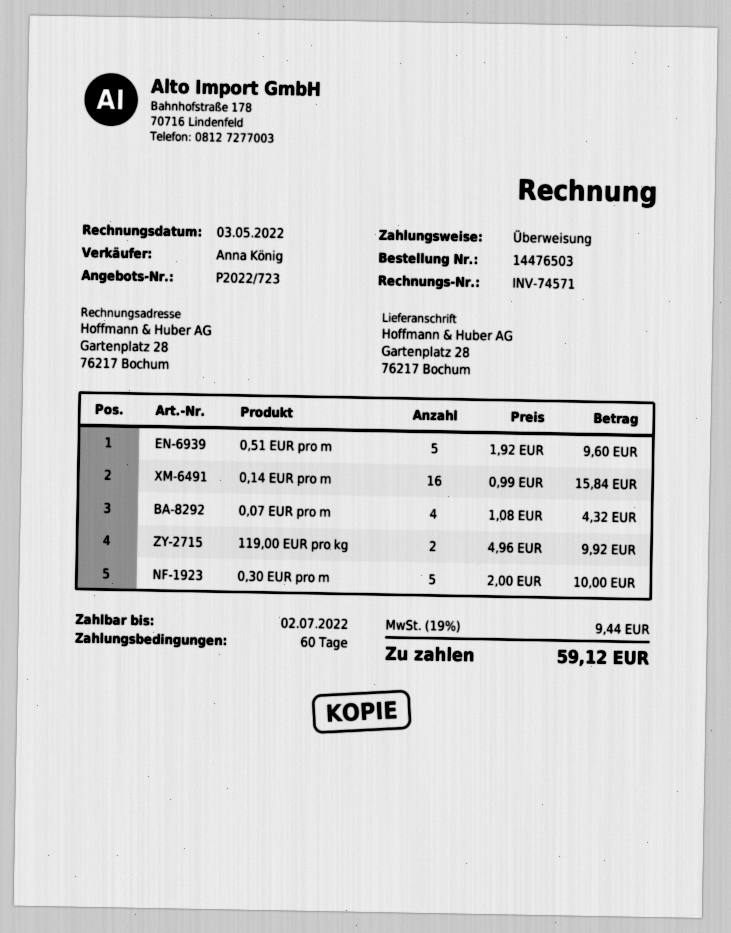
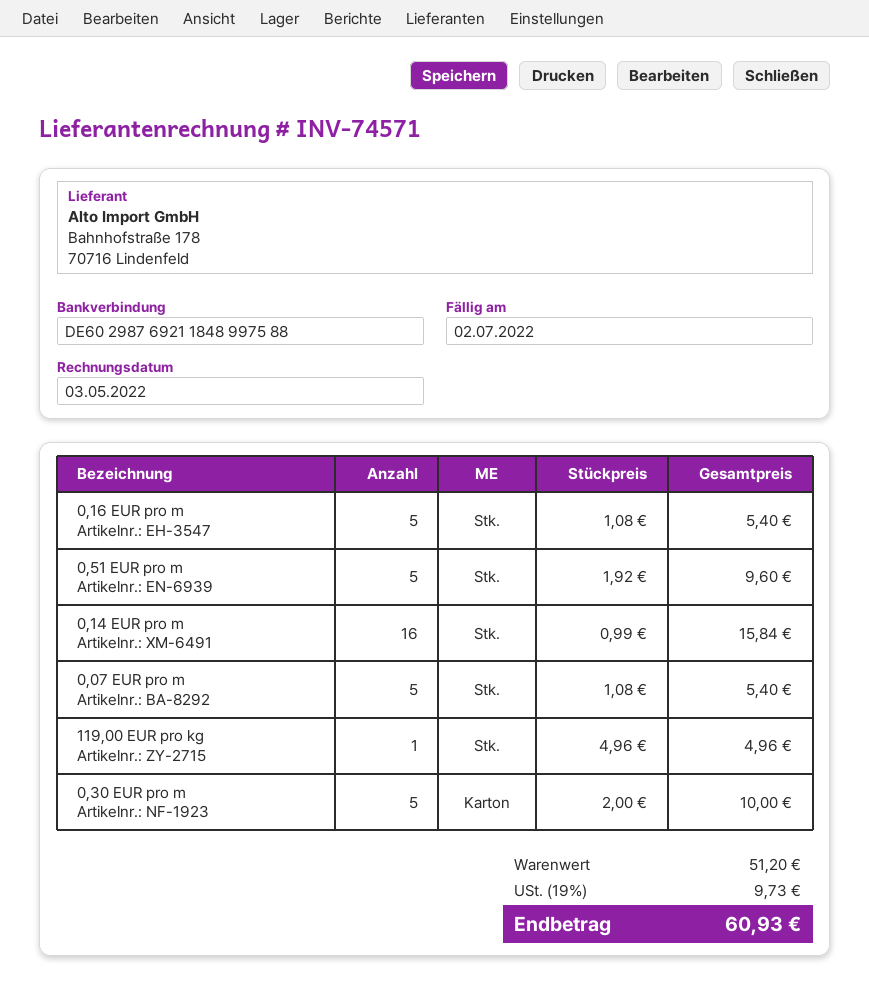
0,07 EUR pro m: 4 x 1.08 = 4.32 -> 5 x 1.08 = 5.40
119,00 EUR pro kg: 2 x 4.96 = 9.92 -> 1 x 4.96 = 4.96
0,16 EUR pro m: none -> 5 x 1.08 = 5.40
tax: 19% = 9.44 -> 19% = 9.73
total: 59.12 -> 60.93

